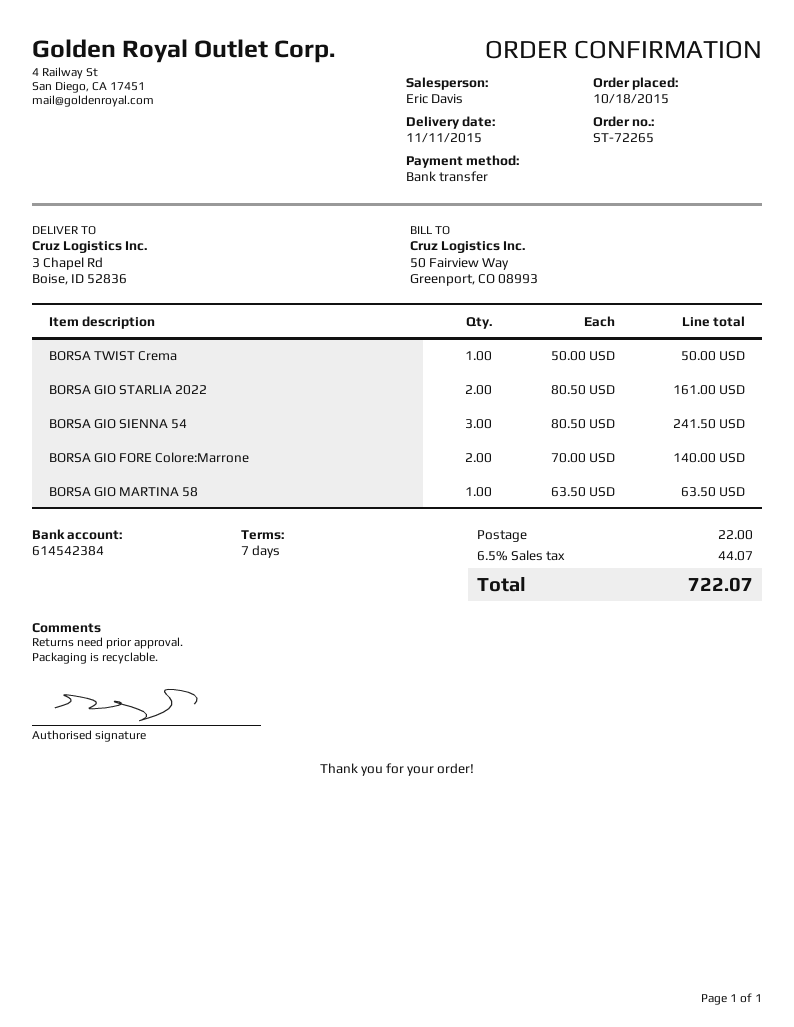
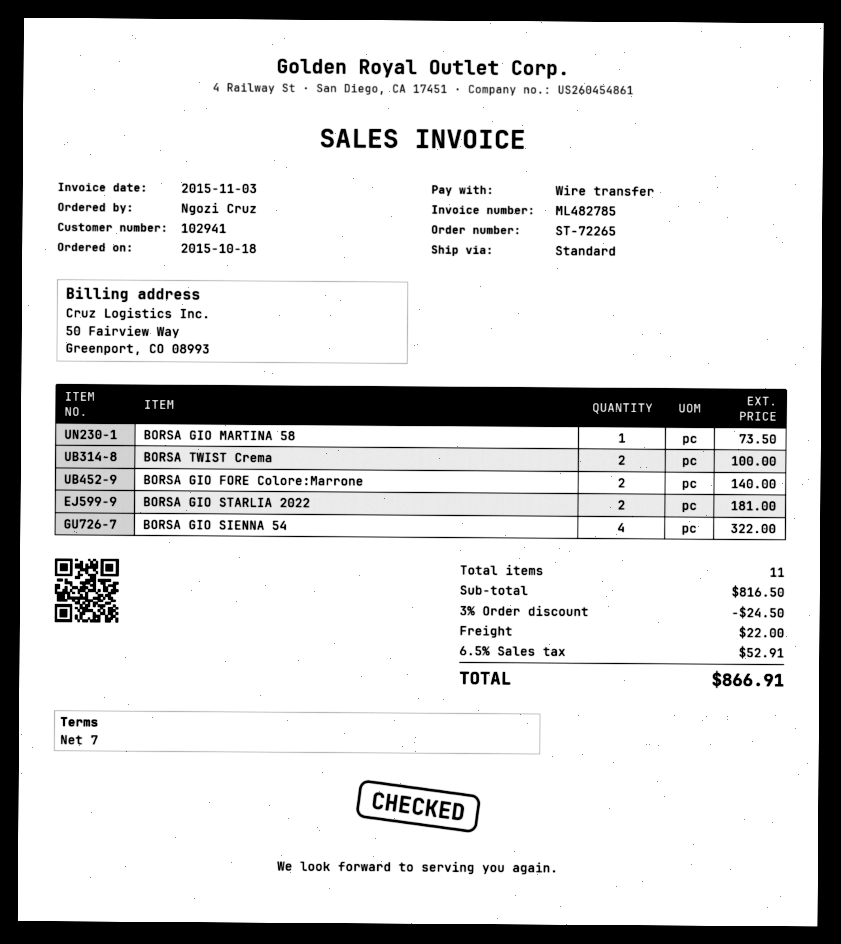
BORSA TWIST Crema: 1 for 50.00 -> 2 for 100.00
BORSA GIO STARLIA 2022: 2 for 161.00 -> 2 for 181.00
BORSA GIO SIENNA 54: 3 for 241.50 -> 4 for 322.00
BORSA GIO MARTINA 58: 1 for 63.50 -> 1 for 73.50
discount: none -> 3% = 24.50
tax: 6.5% = 44.07 -> 6.5% = 52.91
total: 722.07 -> 866.91

